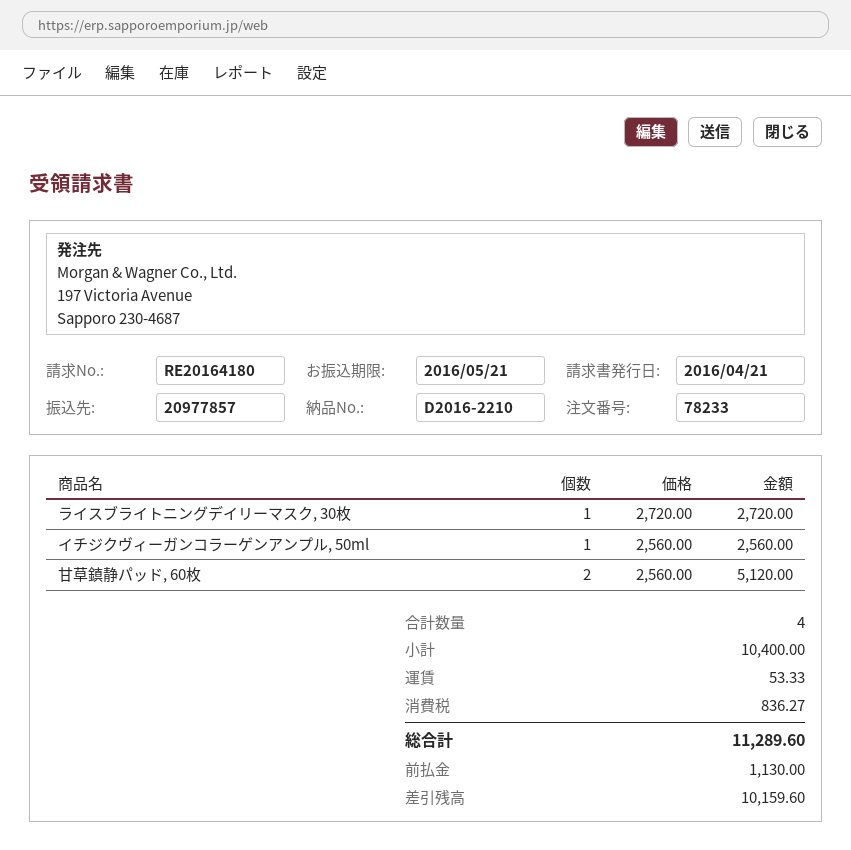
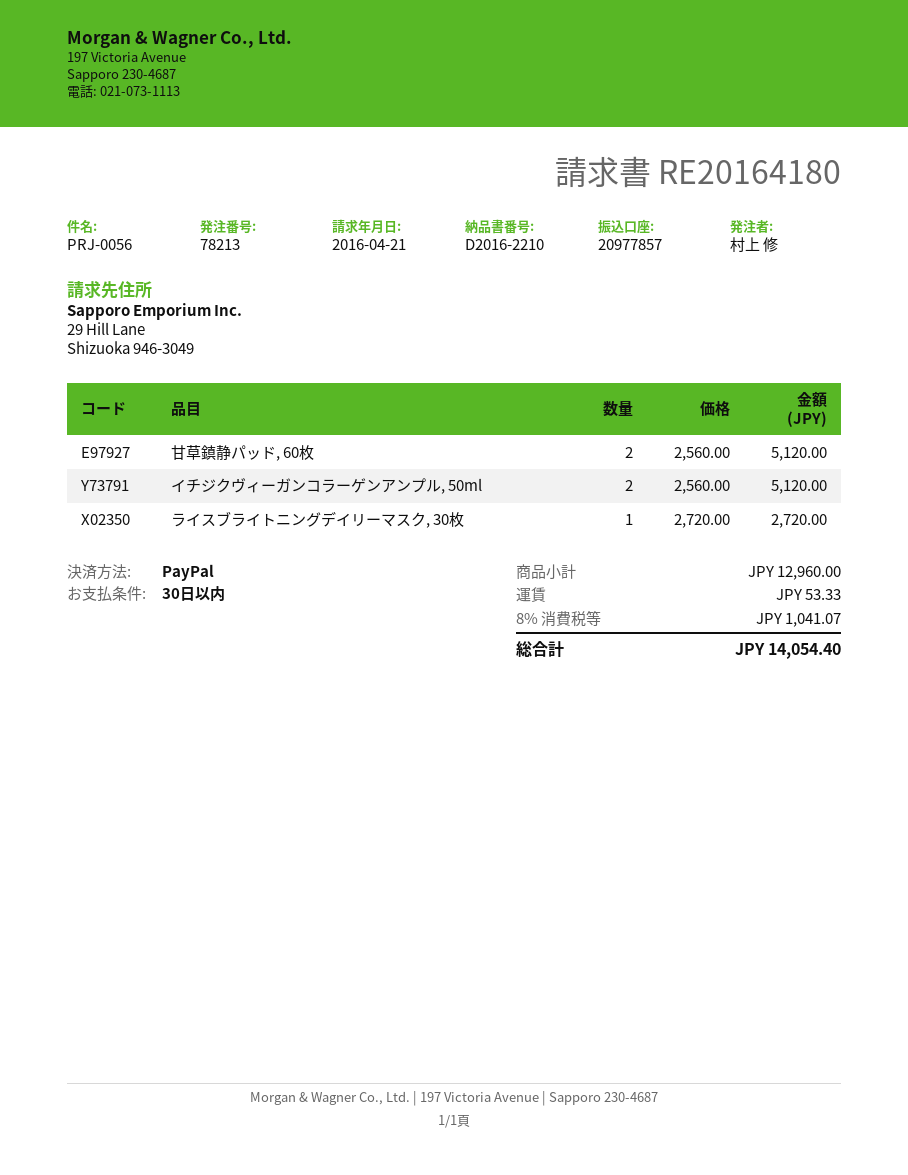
order number: 78233 -> 78213
イチジクヴィーガンコラーゲンアンプル, 50ml: 1 x 2560.00 = 2560.00 -> 2 x 2560.00 = 5120.00
subtotal: 10400.00 -> 12960.00
tax: 836.27 -> 1041.07
total: 11289.60 -> 14054.40

